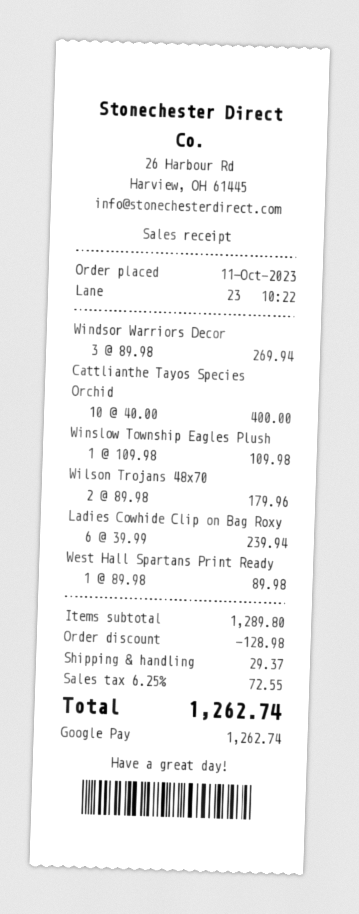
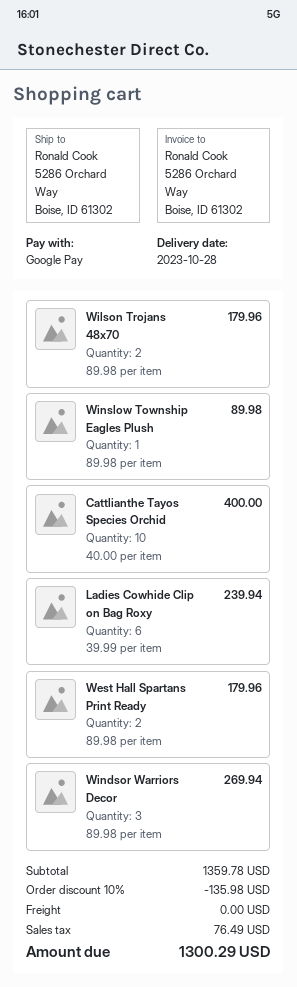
Winslow Township Eagles Plush: 1 x 109.98 = 109.98 -> 1 x 89.98 = 89.98
West Hall Spartans Print Ready: 1 x 89.98 = 89.98 -> 2 x 89.98 = 179.96
subtotal: 1289.80 -> 1359.78
discount: 128.98 -> 135.98
shipping: 29.37 -> 0.00
tax: 72.55 -> 76.49
total: 1262.74 -> 1300.29

